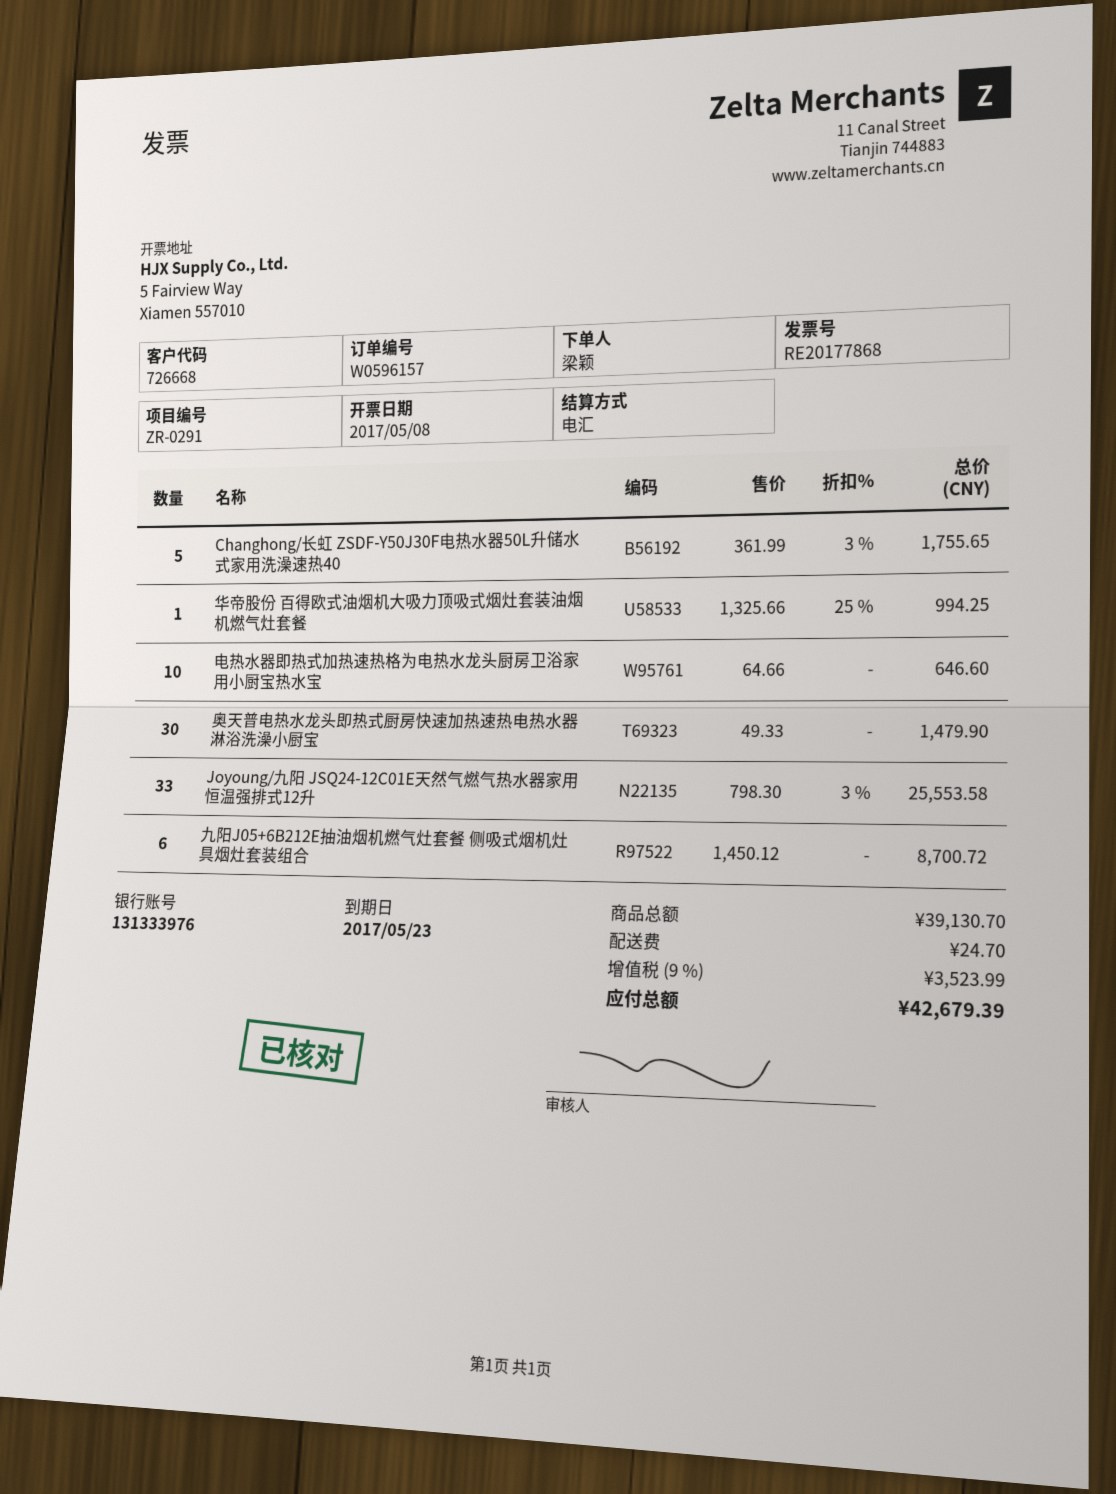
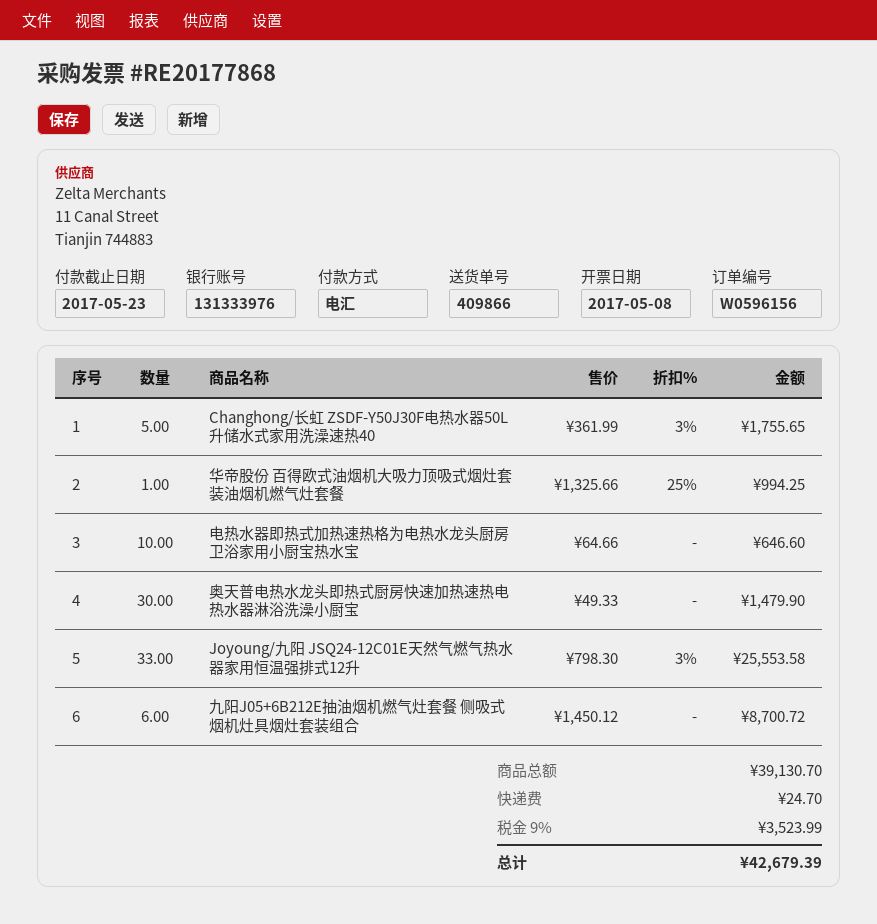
order number: W0596157 -> W0596156

